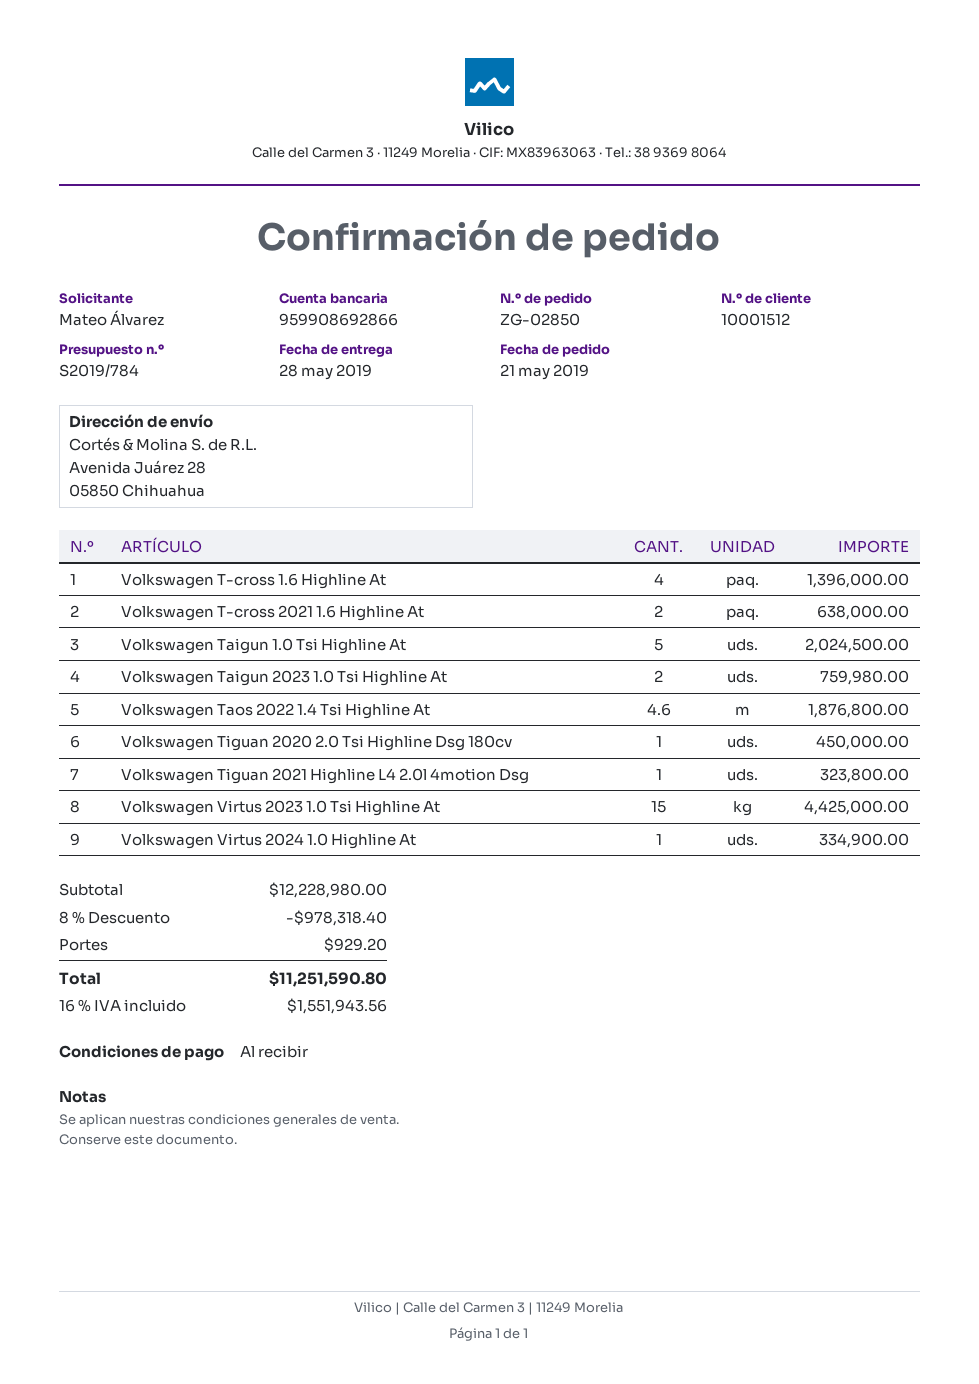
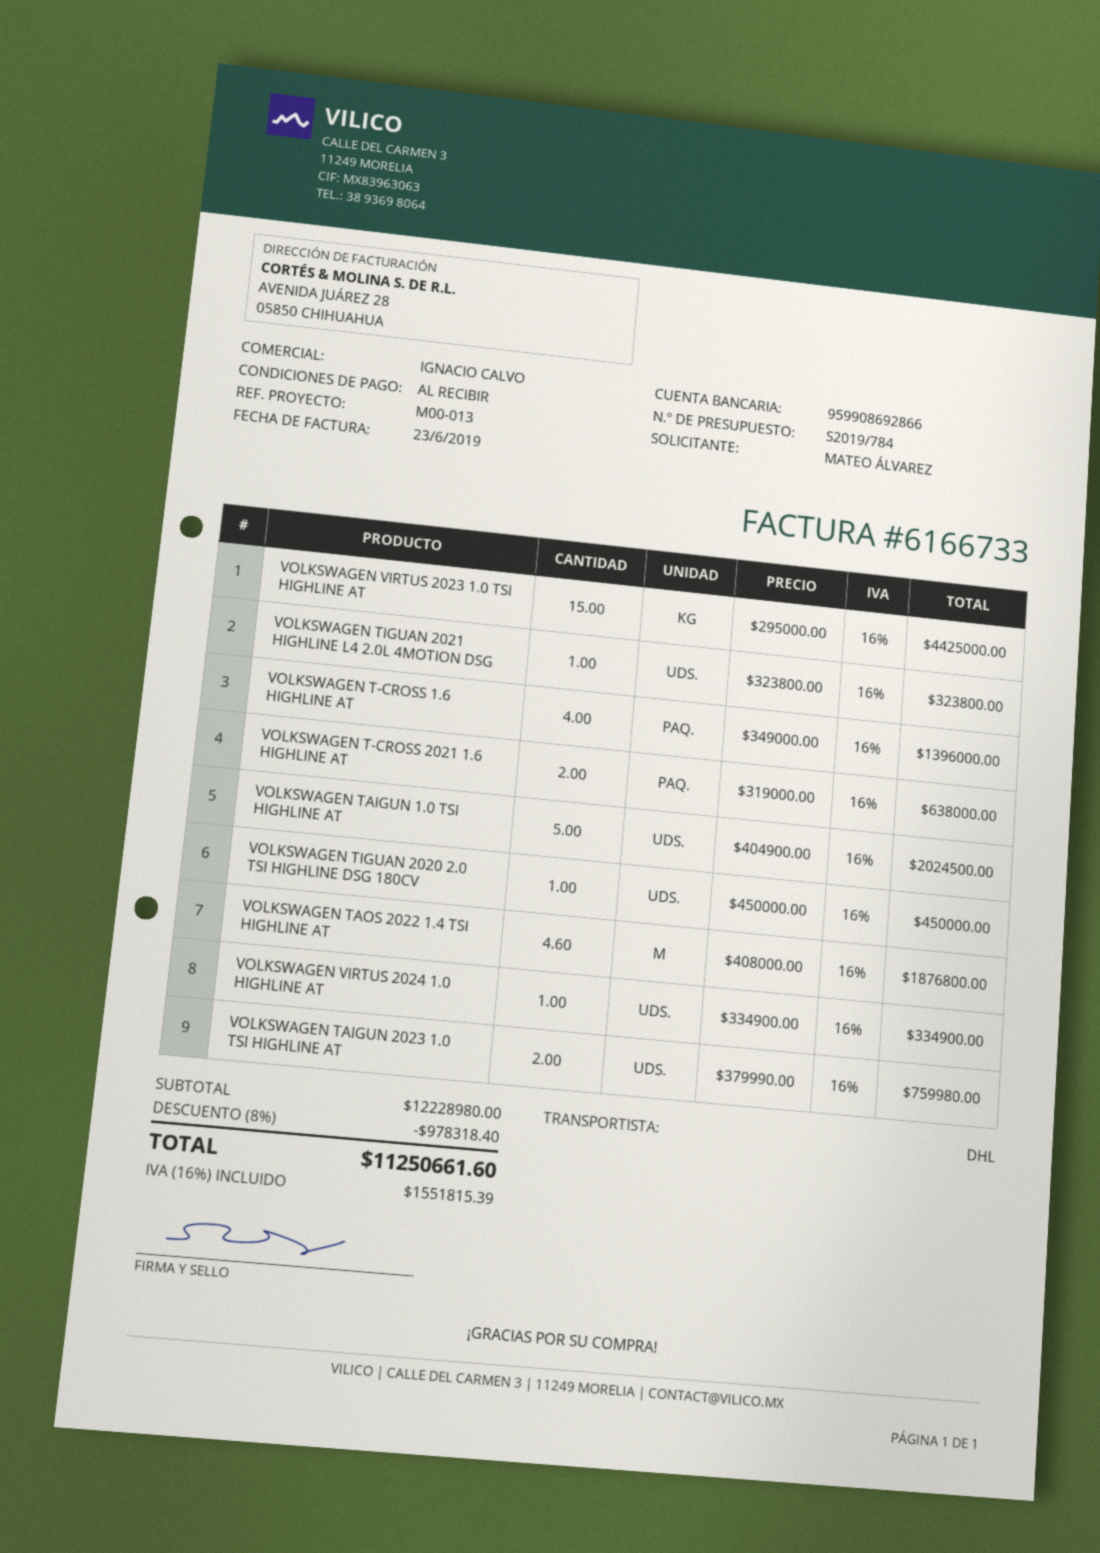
shipping: 929.20 -> none
tax: 16% = 1551943.56 -> 16% = 1551815.39
total: 11251590.80 -> 11250661.60

